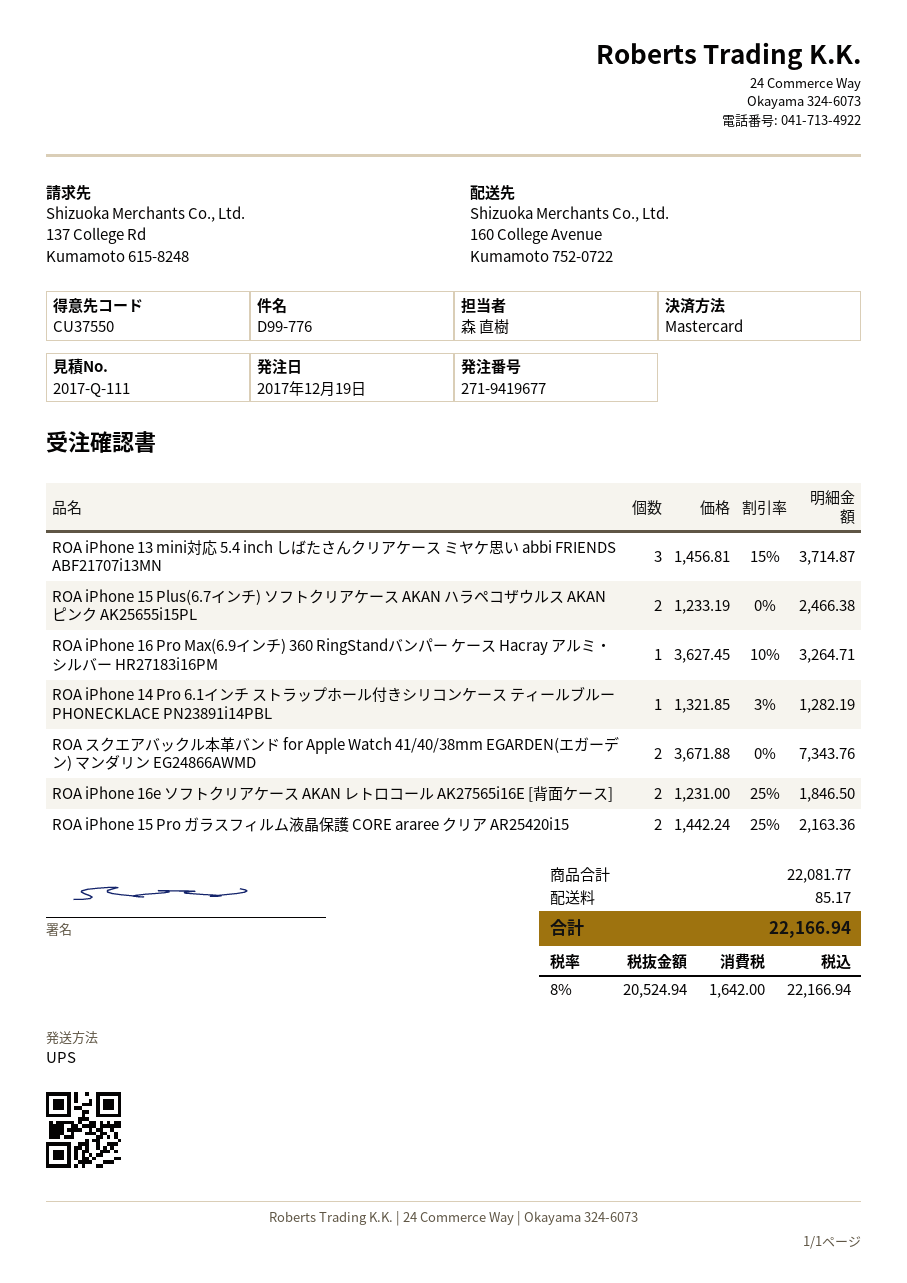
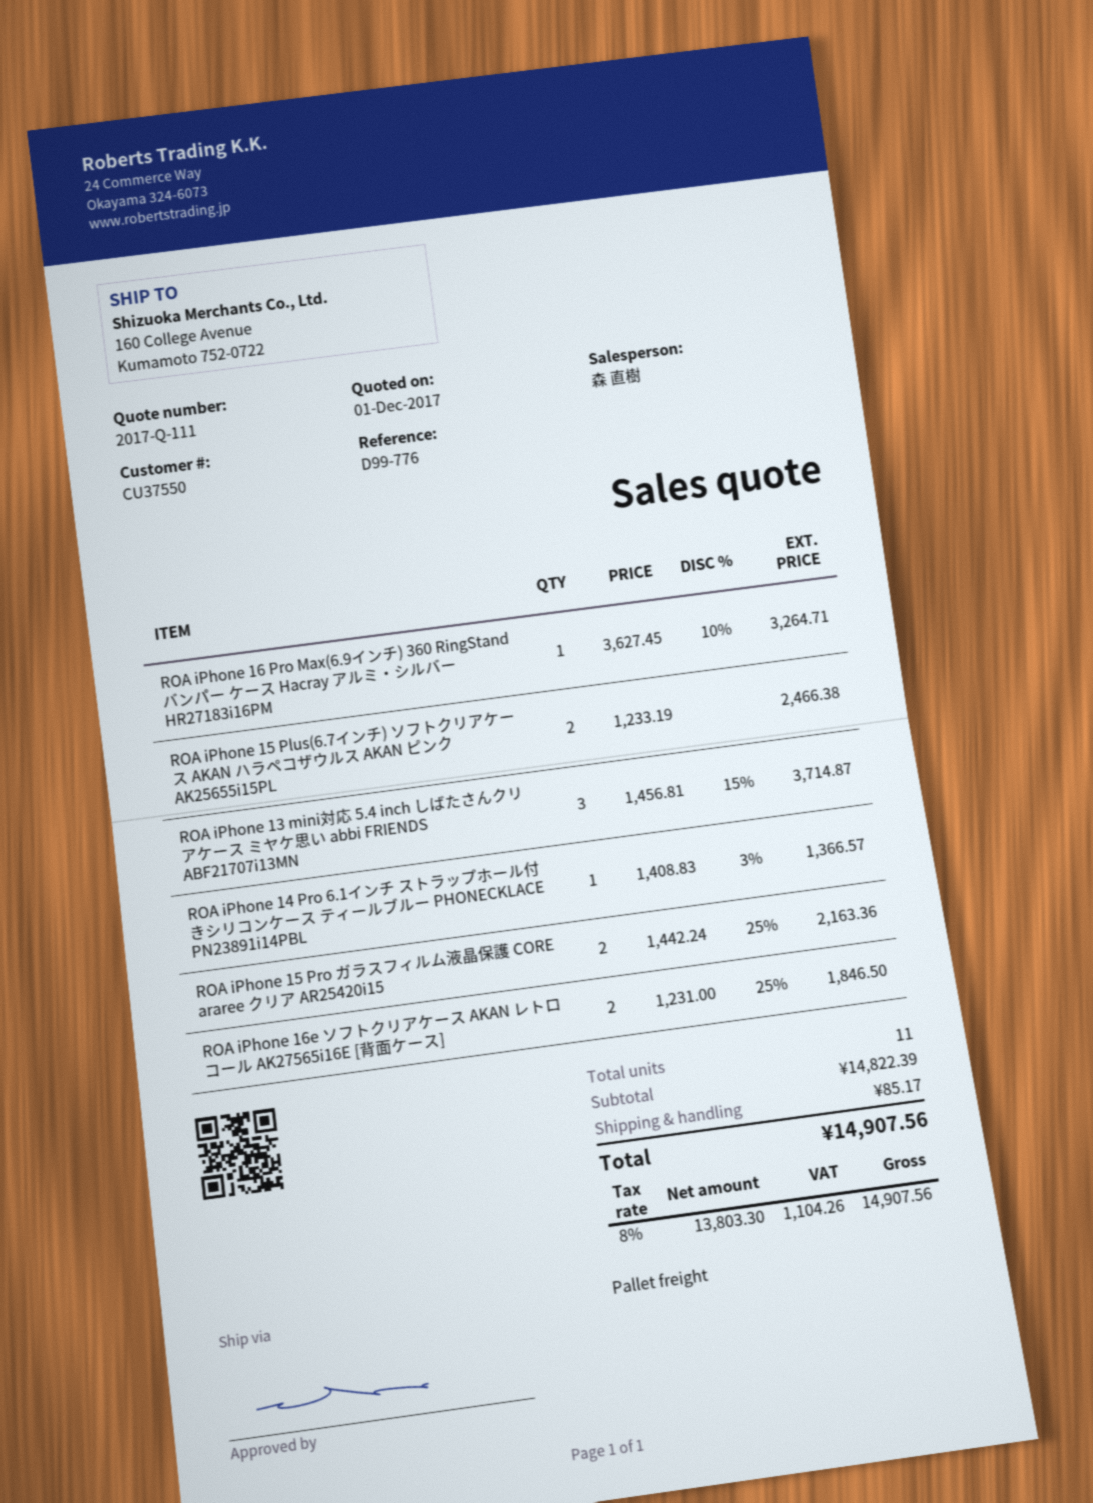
shipping method: UPS -> pallet freight
ROA iPhone 14 Pro 6.1インチ ストラップホール付きシリコンケース ティールブルー PHONECKLACE PN23891i14PBL: 1 x 1321.85 - 3% = 1282.19 -> 1 x 1408.83 - 3% = 1366.57
ROA スクエアバックル本革バンド for Apple Watch 41/40/38mm EGARDEN(エガーデン) マンダリン EG24866AWMD: 2 x 3671.88 = 7343.76 -> none
subtotal: 22081.77 -> 14822.39
net: 20524.94 -> 13803.30
tax: 8% = 1642.00 -> 8% = 1104.26
total: 22166.94 -> 14907.56

